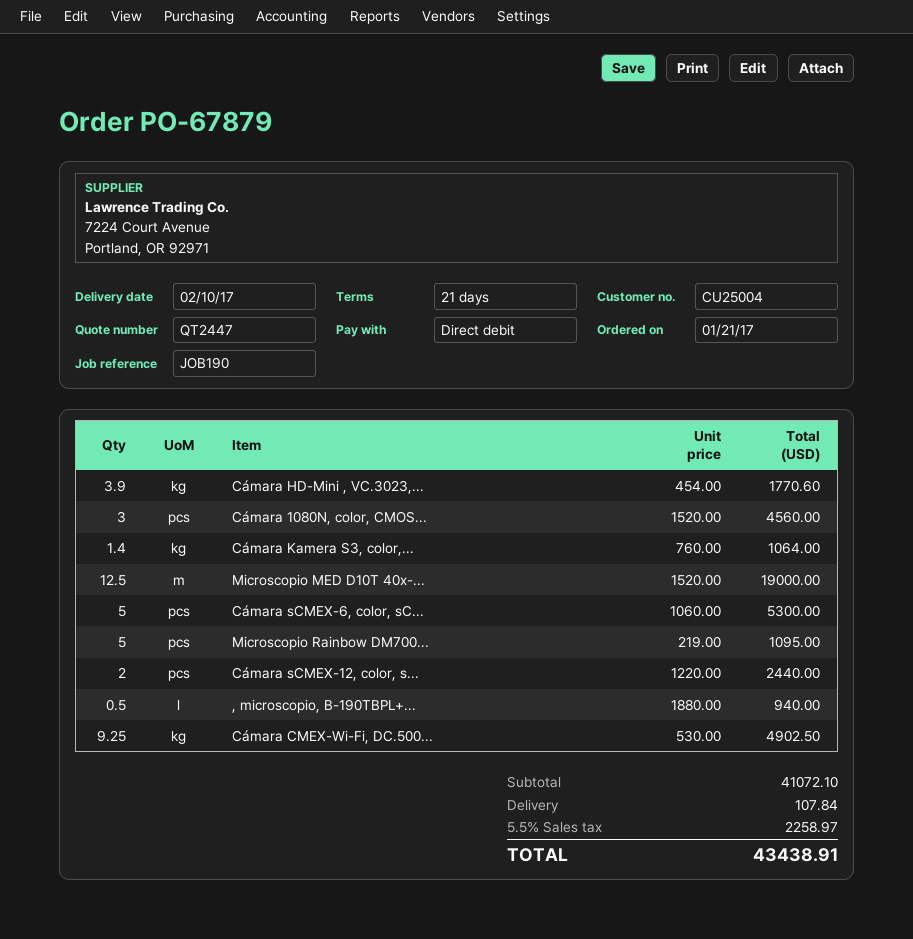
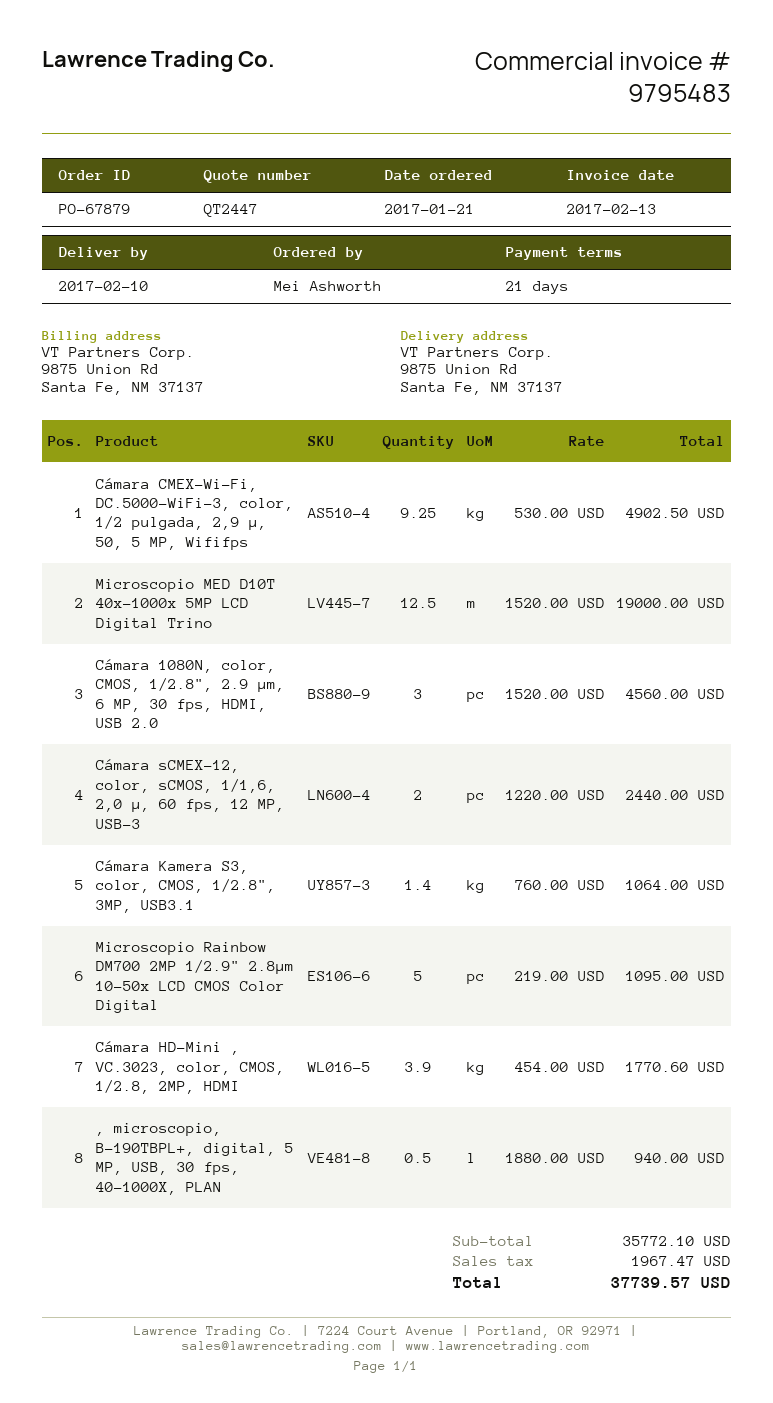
Cámara sCMEX-6, color, sC...: 5 x 1060.00 = 5300.00 -> none
subtotal: 41072.10 -> 35772.10
shipping: 107.84 -> none
tax: 2258.97 -> 1967.47
total: 43438.91 -> 37739.57

